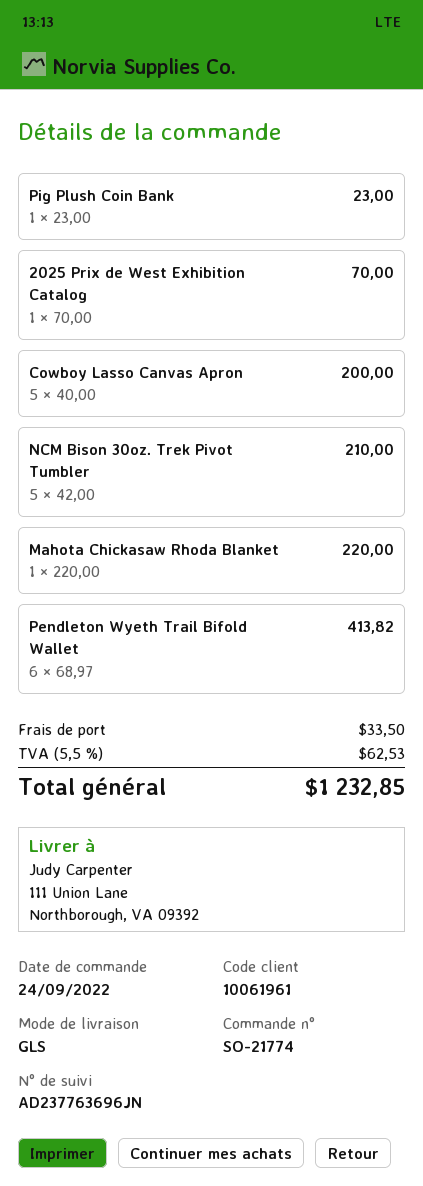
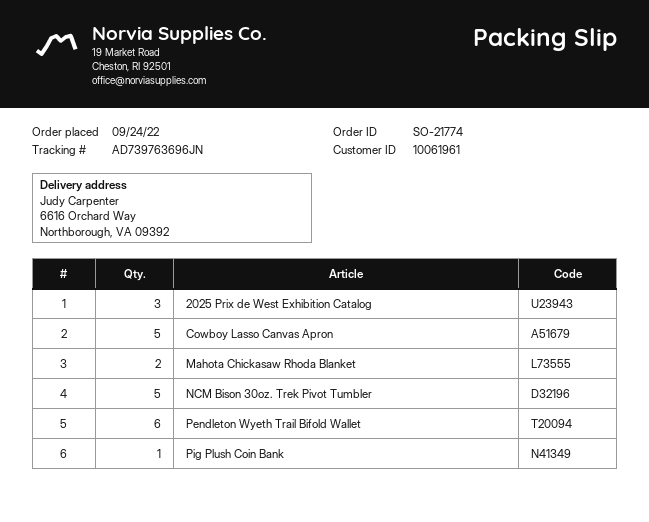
tracking number: AD237763696JN -> AD739763696JN
ship to: 111 Union Lane, Northborough, VA 09392 -> 6616 Orchard Way, Northborough, VA 09392
2025 Prix de West Exhibition Catalog: 1 -> 3
Mahota Chickasaw Rhoda Blanket: 1 -> 2

